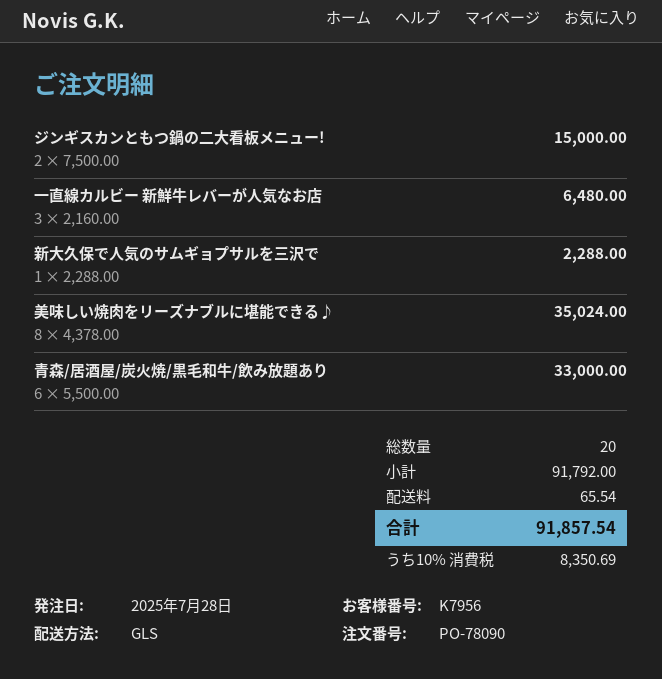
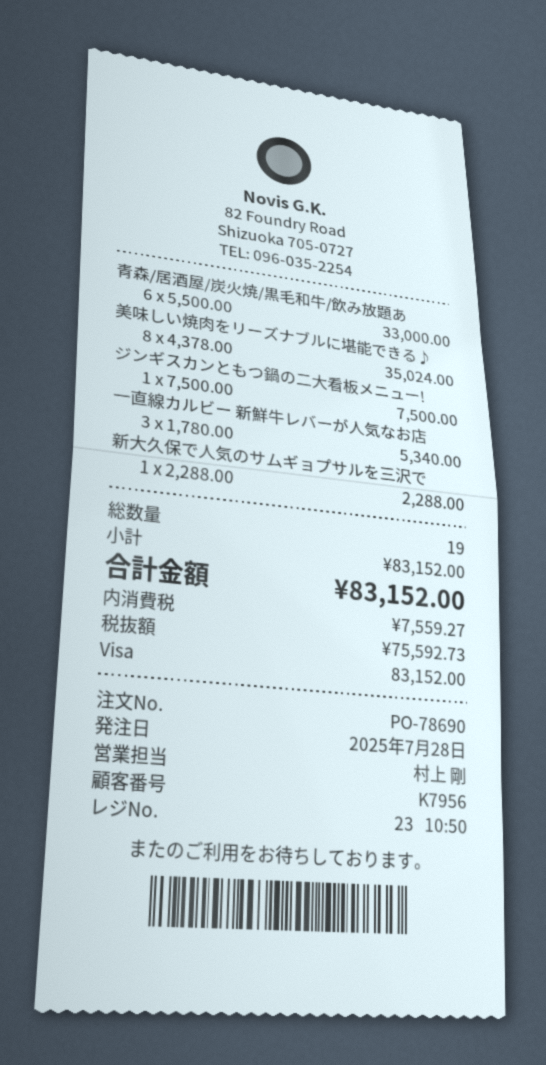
order number: PO-78090 -> PO-78690
ジンギスカンともつ鍋の二大看板メニュー!: 2 x 7500.00 = 15000.00 -> 1 x 7500.00 = 7500.00
一直線カルビー 新鮮牛レバーが人気なお店: 3 x 2160.00 = 6480.00 -> 3 x 1780.00 = 5340.00
total quantity: 20 -> 19
subtotal: 91792.00 -> 83152.00
shipping: 65.54 -> none
tax: 8350.69 -> 7559.27
total: 91857.54 -> 83152.00

